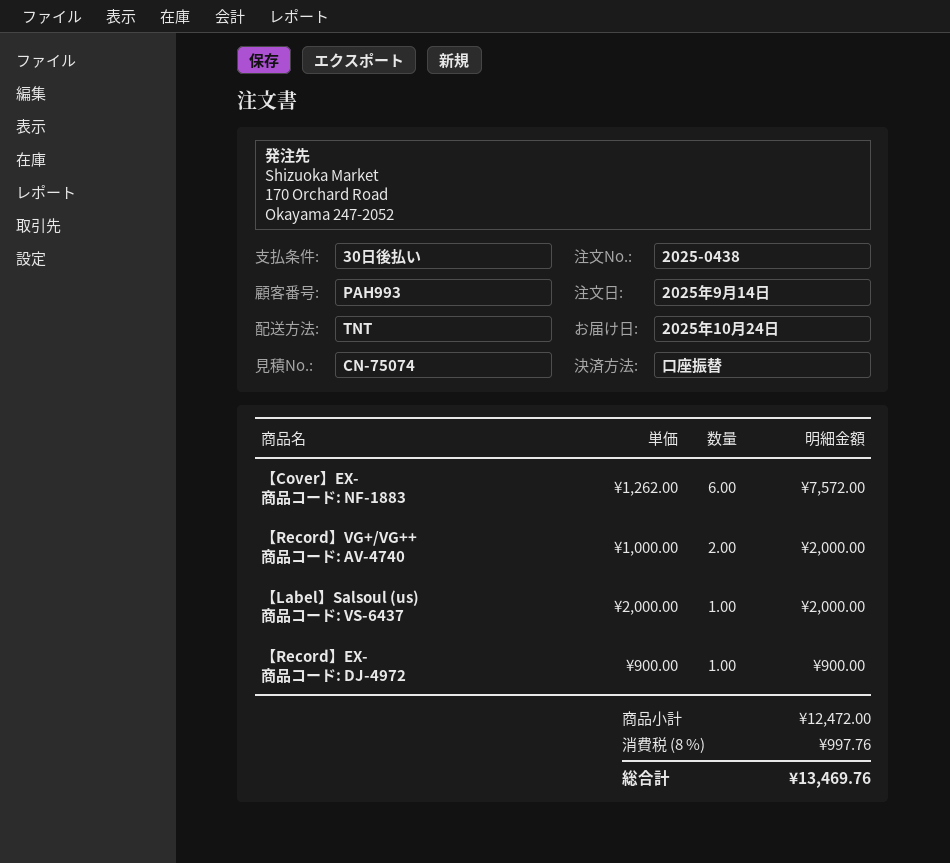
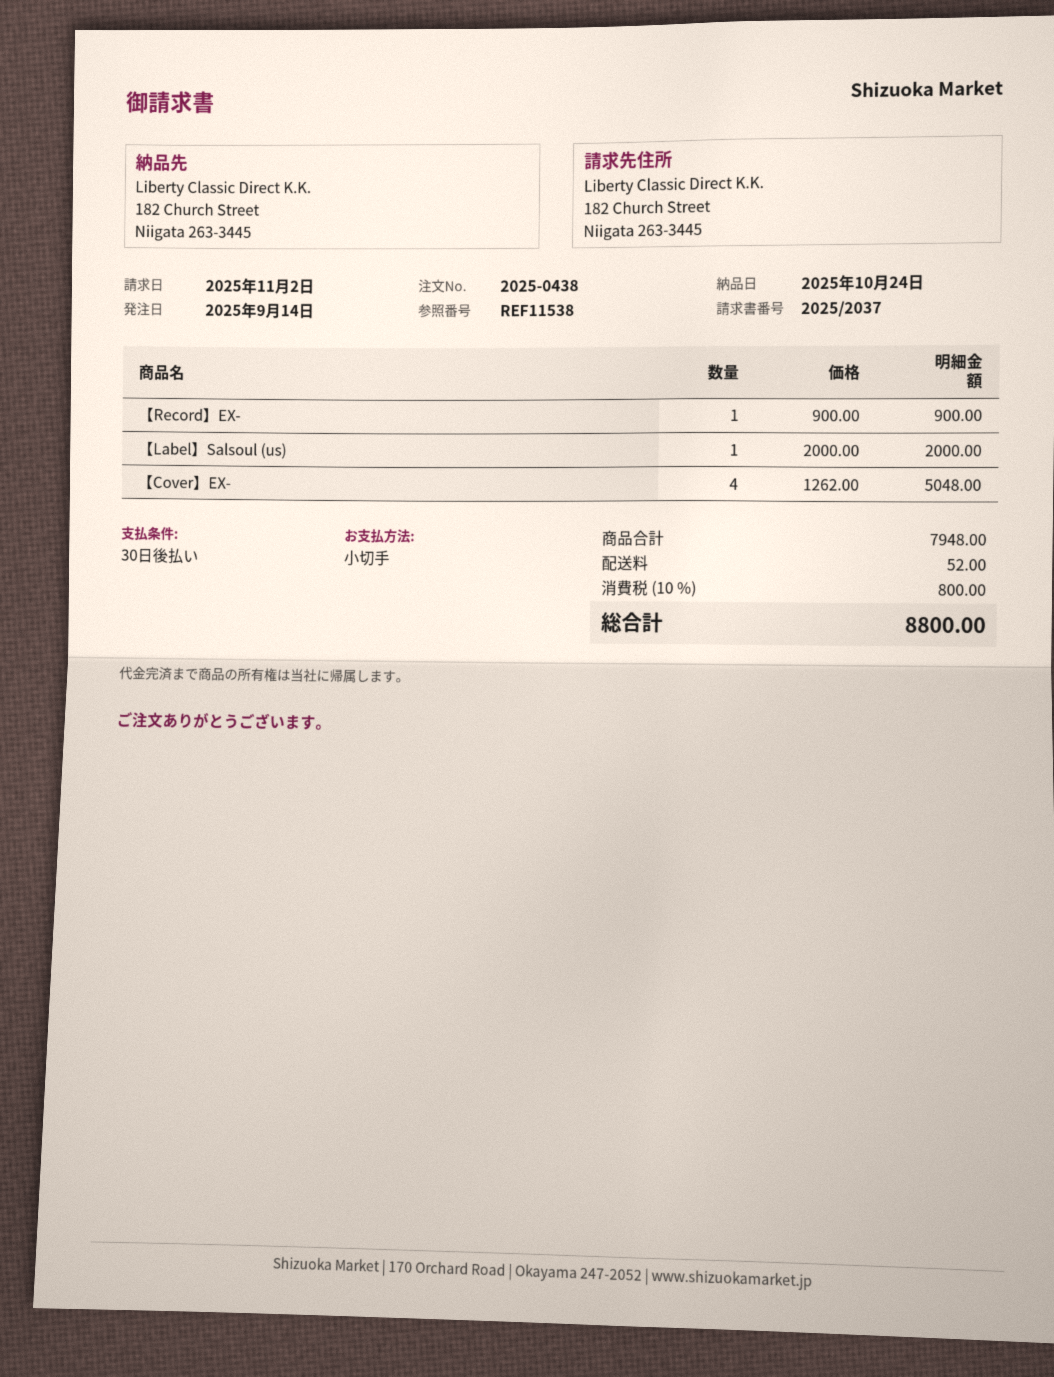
payment method: direct debit -> cheque
【Cover】EX-: 6 x 1262.00 = 7572.00 -> 4 x 1262.00 = 5048.00
【Record】VG+/VG++: 2 x 1000.00 = 2000.00 -> none
subtotal: 12472.00 -> 7948.00
shipping: none -> 52.00
tax: 8% = 997.76 -> 10% = 800.00
total: 13469.76 -> 8800.00

